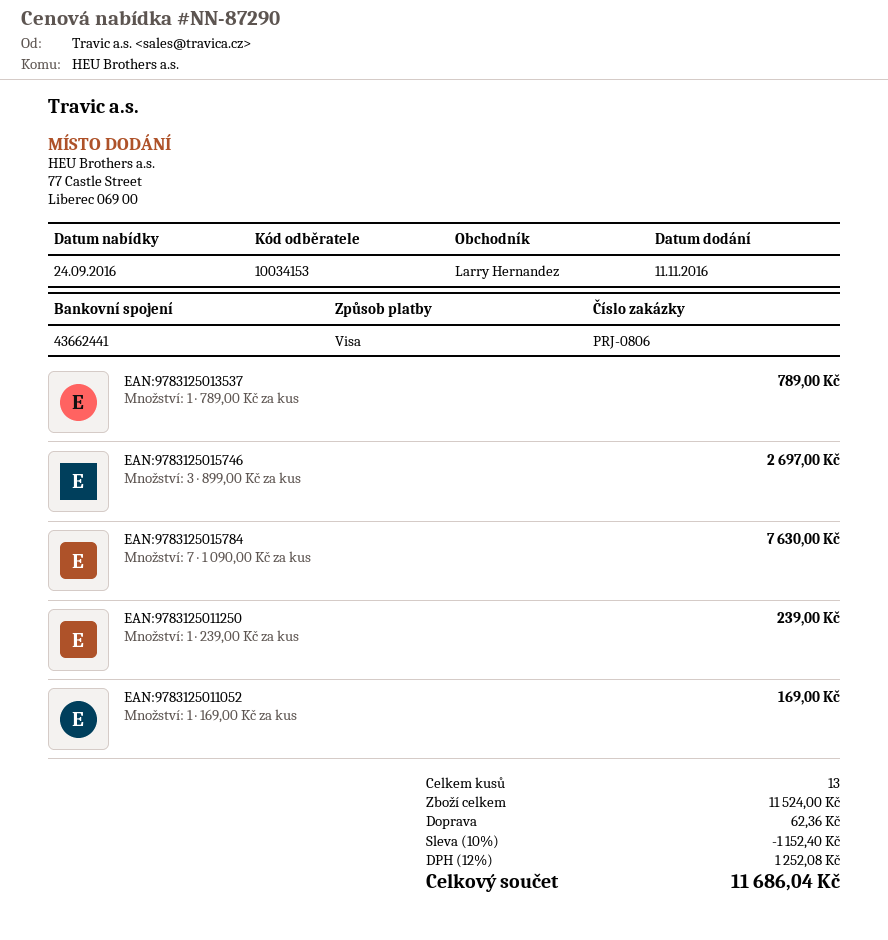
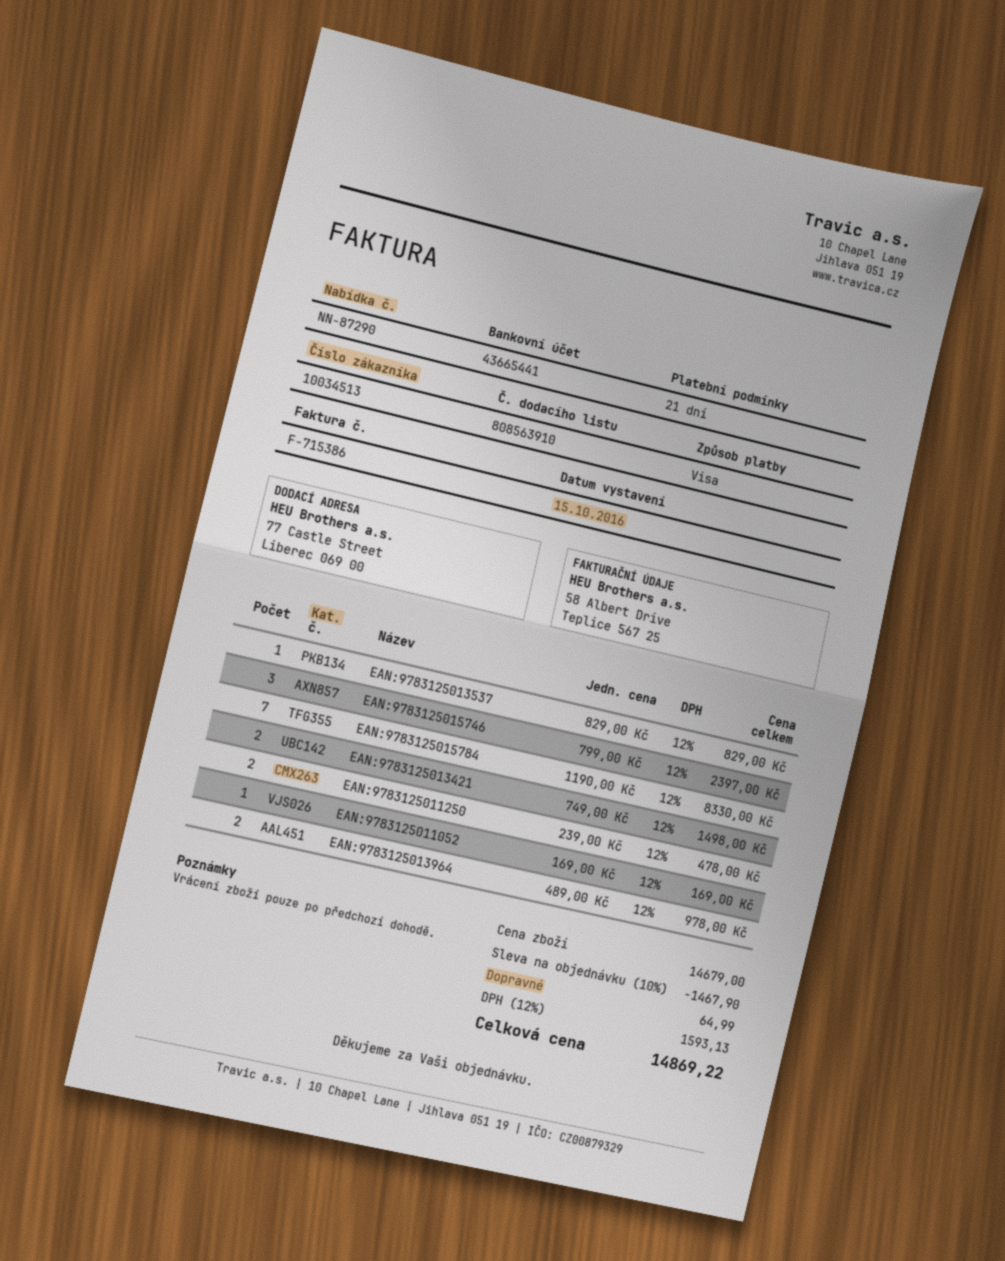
customer number: 10034153 -> 10034513
bank account: 43662441 -> 43665441
EAN:9783125013537: 1 x 789.00 = 789.00 -> 1 x 829.00 = 829.00
EAN:9783125015746: 3 x 899.00 = 2697.00 -> 3 x 799.00 = 2397.00
EAN:9783125015784: 7 x 1090.00 = 7630.00 -> 7 x 1190.00 = 8330.00
EAN:9783125011250: 1 x 239.00 = 239.00 -> 2 x 239.00 = 478.00
EAN:9783125013421: none -> 2 x 749.00 = 1498.00
EAN:9783125013964: none -> 2 x 489.00 = 978.00
subtotal: 11524.00 -> 14679.00
discount: 10% = 1152.40 -> 10% = 1467.90
shipping: 62.36 -> 64.99
tax: 12% = 1252.08 -> 12% = 1593.13
total: 11686.04 -> 14869.22

